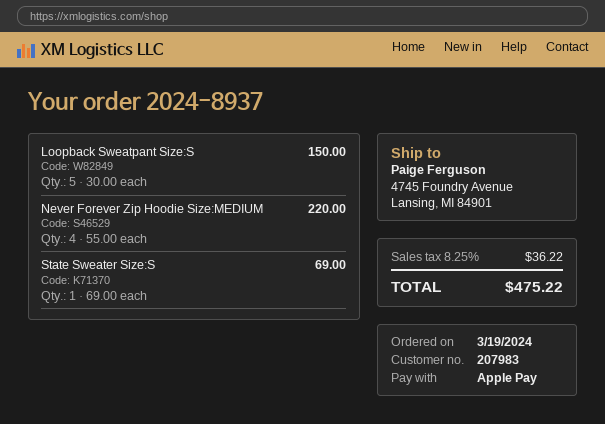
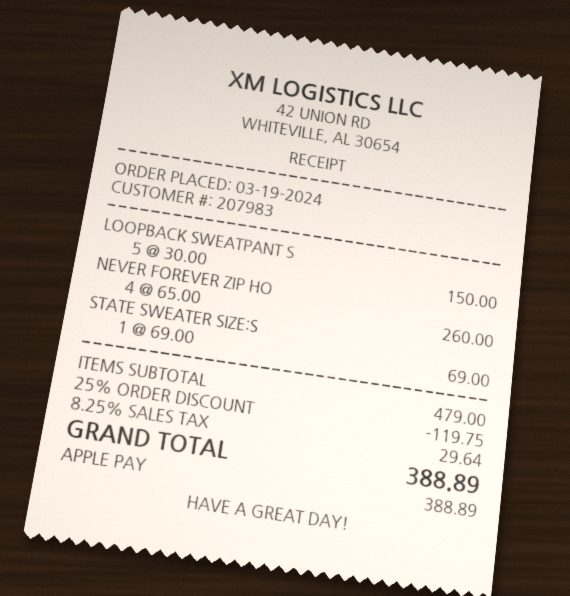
Never Forever Zip Hoodie Size:MEDIUM: 4 x 55.00 = 220.00 -> 4 x 65.00 = 260.00
discount: none -> 25% = 119.75
tax: 8.25% = 36.22 -> 8.25% = 29.64
total: 475.22 -> 388.89

